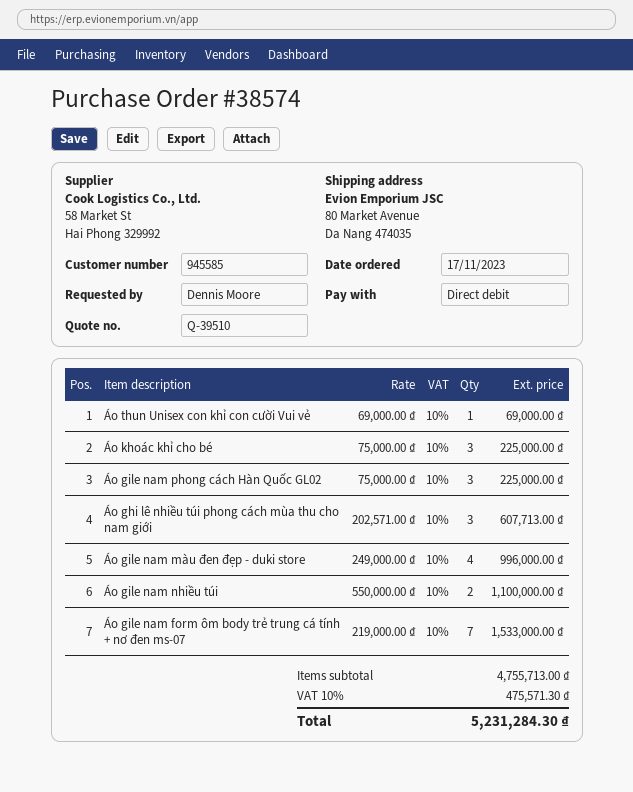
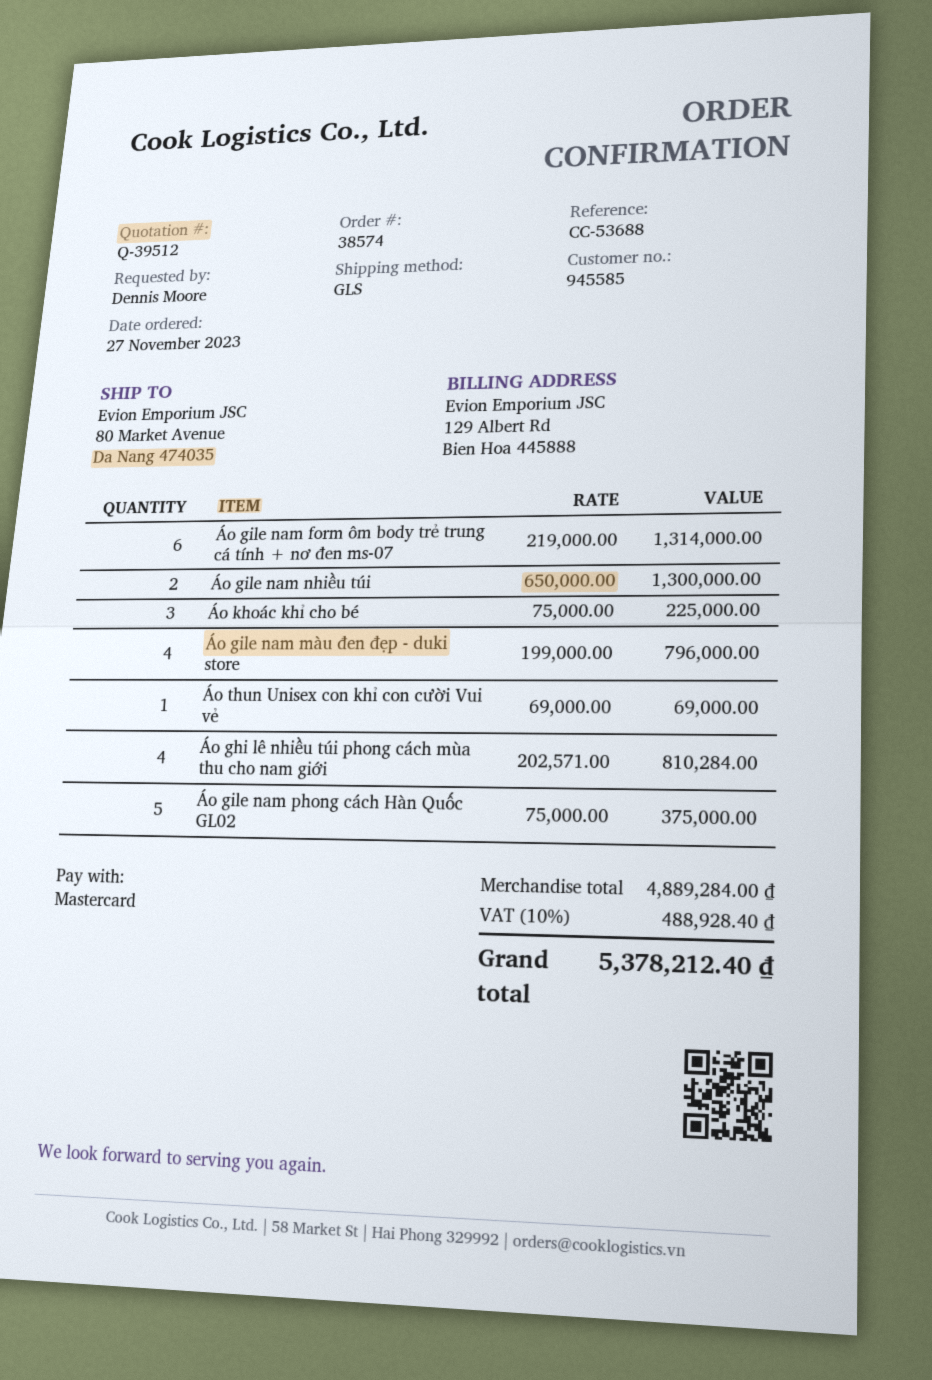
quote number: Q-39510 -> Q-39512
order date: 2023-11-17 -> 2023-11-27
payment method: direct debit -> Mastercard
Áo gile nam phong cách Hàn Quốc GL02: 3 x 75000.00 = 225000.00 -> 5 x 75000.00 = 375000.00
Áo ghi lê nhiều túi phong cách mùa thu cho nam giới: 3 x 202571.00 = 607713.00 -> 4 x 202571.00 = 810284.00
Áo gile nam màu đen đẹp - duki store: 4 x 249000.00 = 996000.00 -> 4 x 199000.00 = 796000.00
Áo gile nam nhiều túi: 2 x 550000.00 = 1100000.00 -> 2 x 650000.00 = 1300000.00
Áo gile nam form ôm body trẻ trung cá tính + nơ đen ms-07: 7 x 219000.00 = 1533000.00 -> 6 x 219000.00 = 1314000.00
subtotal: 4755713.00 -> 4889284.00
tax: 10% = 475571.30 -> 10% = 488928.40
total: 5231284.30 -> 5378212.40

